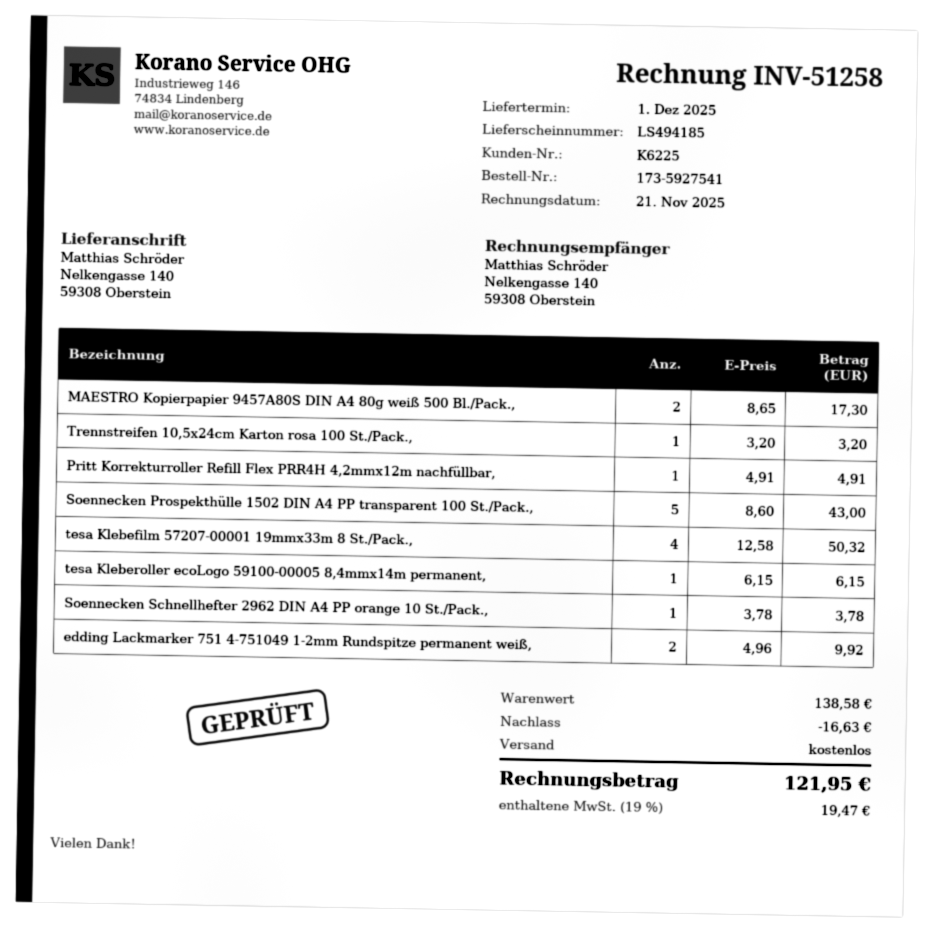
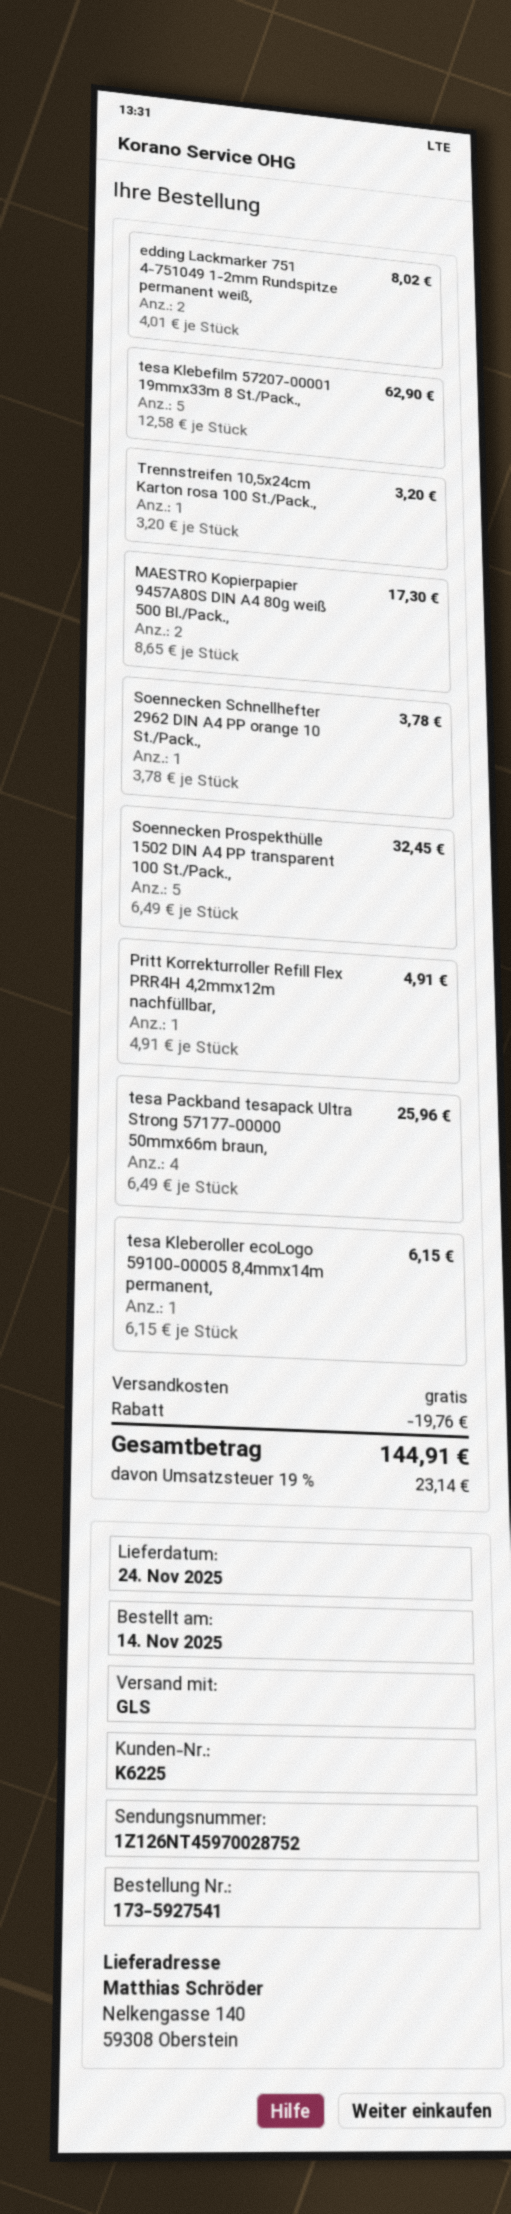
delivery date: 2025-12-01 -> 2025-11-24
Soennecken Prospekthülle 1502 DIN A4 PP transparent 100 St./Pack.,: 5 x 8.60 = 43.00 -> 5 x 6.49 = 32.45
tesa Klebefilm 57207-00001 19mmx33m 8 St./Pack.,: 4 x 12.58 = 50.32 -> 5 x 12.58 = 62.90
edding Lackmarker 751 4-751049 1-2mm Rundspitze permanent weiß,: 2 x 4.96 = 9.92 -> 2 x 4.01 = 8.02
tesa Packband tesapack Ultra Strong 57177-00000 50mmx66m braun,: none -> 4 x 6.49 = 25.96
discount: 16.63 -> 19.76
tax: 19% = 19.47 -> 19% = 23.14
total: 121.95 -> 144.91

